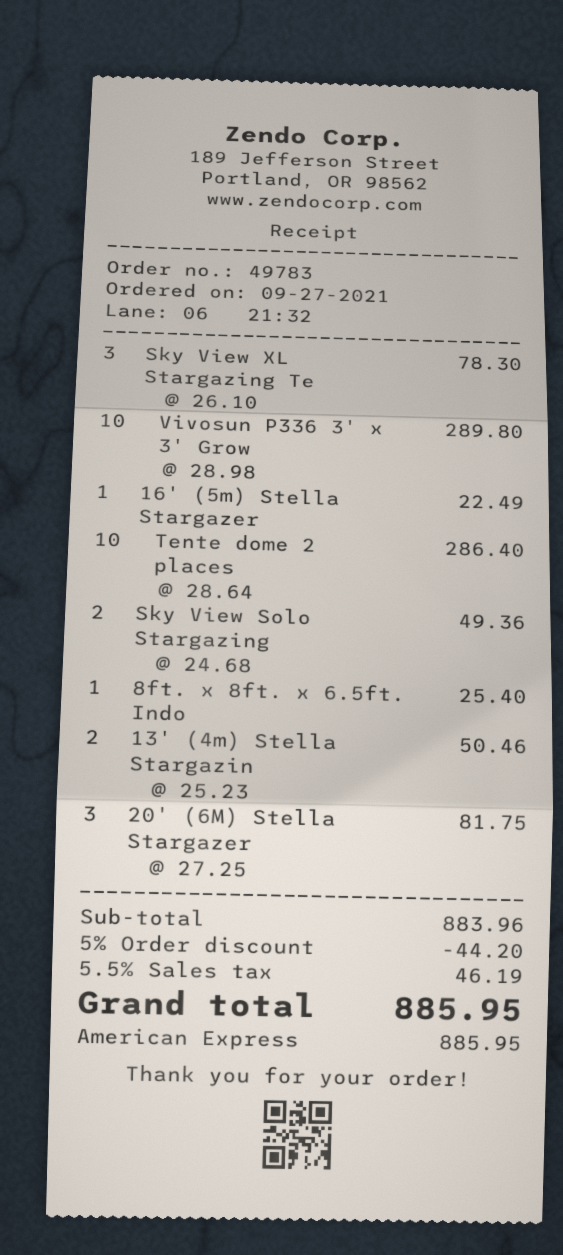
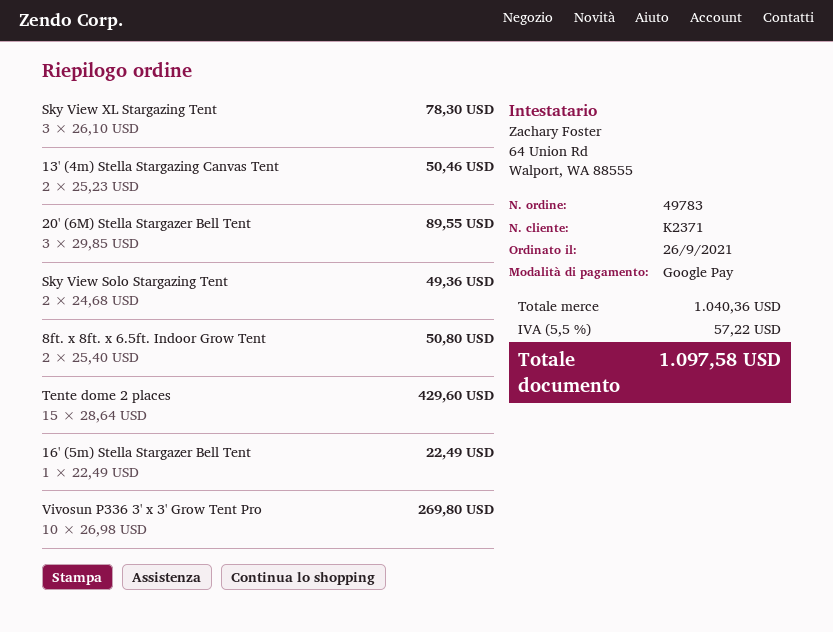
order date: 2021-09-27 -> 2021-09-26
payment method: American Express -> Google Pay
Vivosun P336 3' x 3' Grow: 10 x 28.98 = 289.80 -> 10 x 26.98 = 269.80
Tente dome 2 places: 10 x 28.64 = 286.40 -> 15 x 28.64 = 429.60
8ft. x 8ft. x 6.5ft. Indo: 1 x 25.40 = 25.40 -> 2 x 25.40 = 50.80
20' (6M) Stella Stargazer: 3 x 27.25 = 81.75 -> 3 x 29.85 = 89.55
subtotal: 883.96 -> 1040.36
discount: 5% = 44.20 -> none
tax: 5.5% = 46.19 -> 5.5% = 57.22
total: 885.95 -> 1097.58

